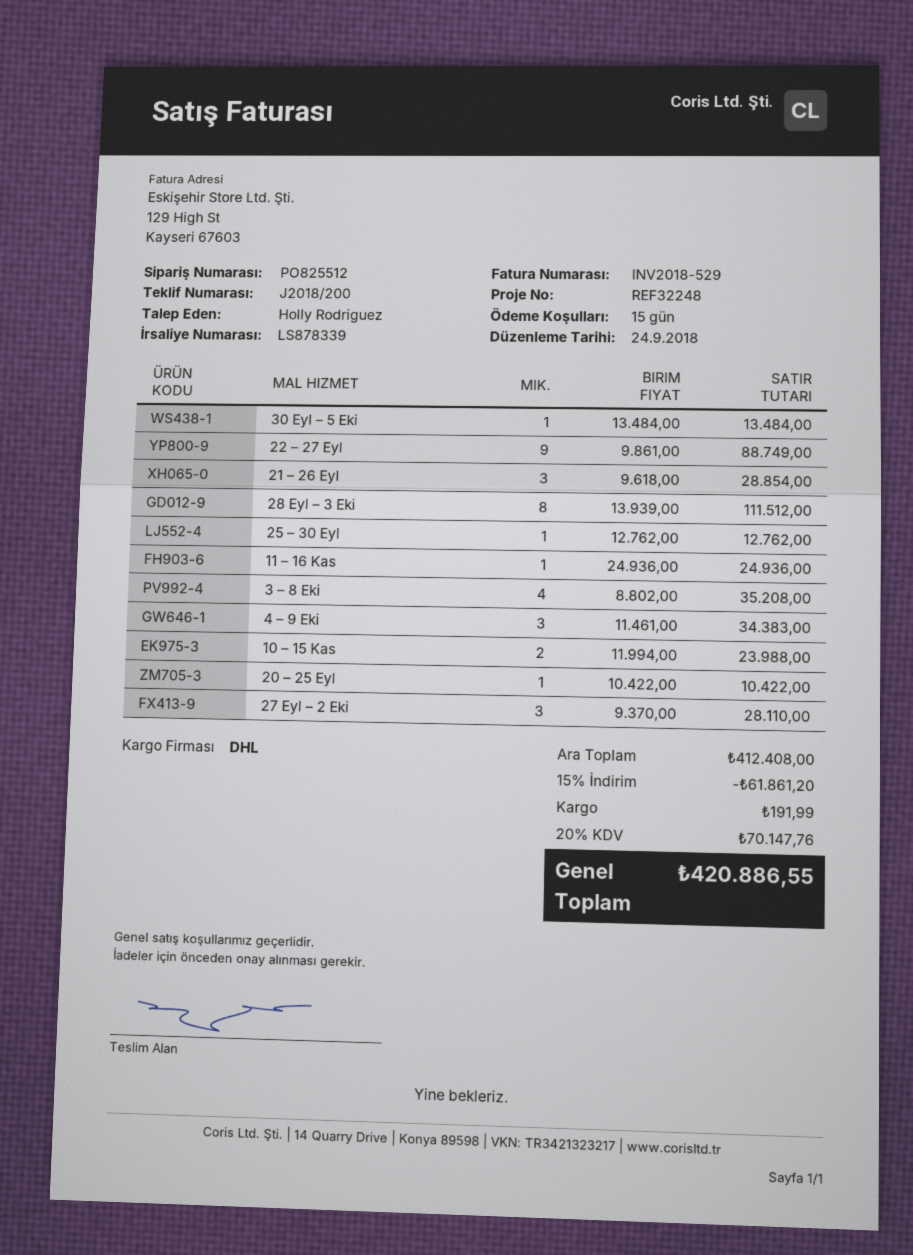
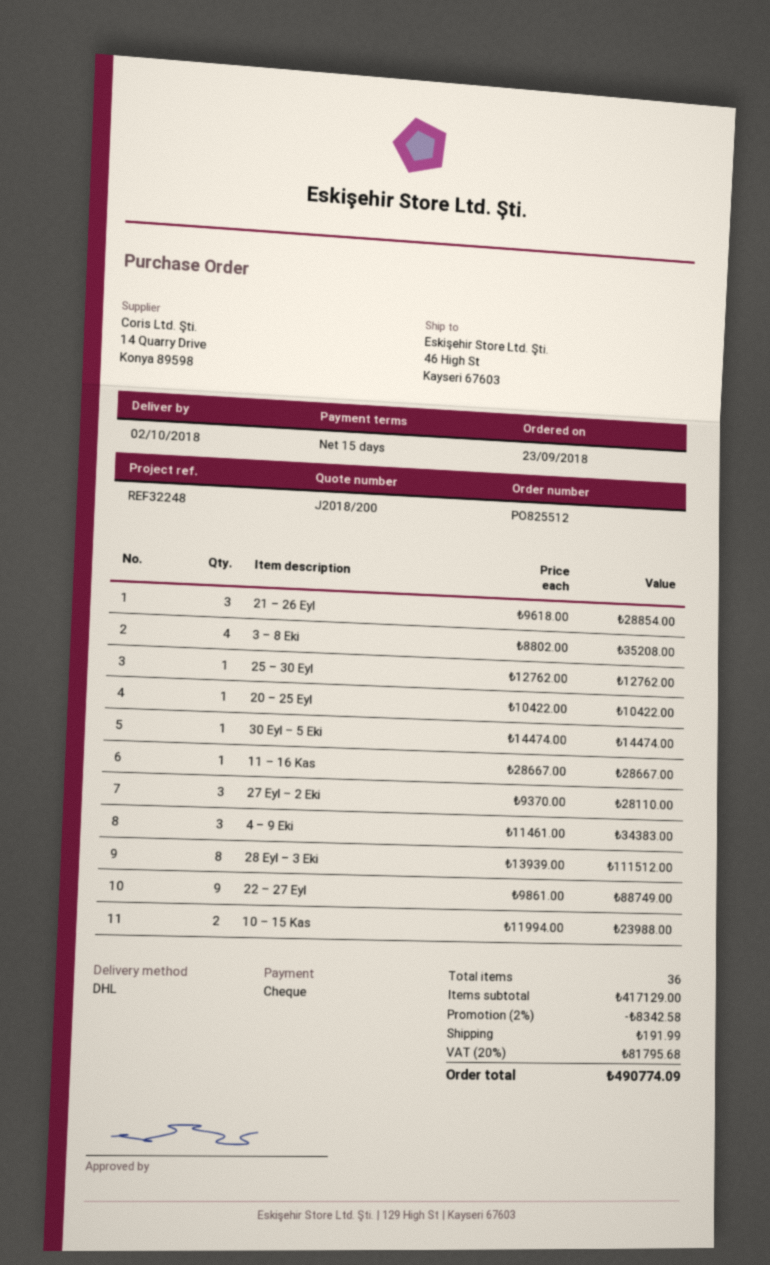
30 Eyl – 5 Eki: 1 x 13484.00 = 13484.00 -> 1 x 14474.00 = 14474.00
11 – 16 Kas: 1 x 24936.00 = 24936.00 -> 1 x 28667.00 = 28667.00
subtotal: 412408.00 -> 417129.00
discount: 15% = 61861.20 -> 2% = 8342.58
tax: 20% = 70147.76 -> 20% = 81795.68
total: 420886.55 -> 490774.09

